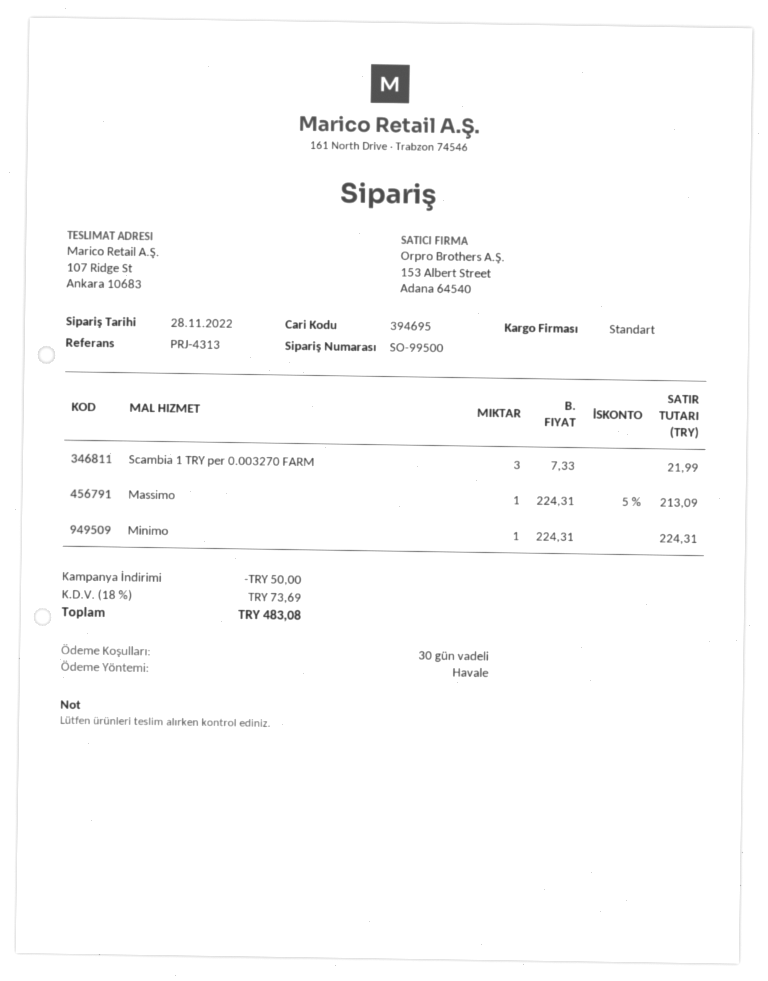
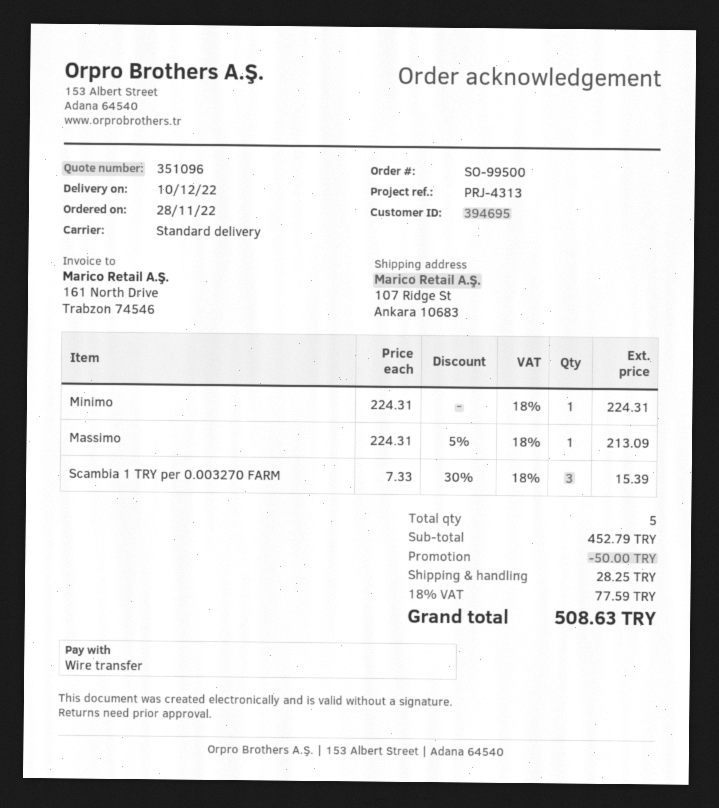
Scambia 1 TRY per 0.003270 FARM: 3 x 7.33 = 21.99 -> 3 x 7.33 - 30% = 15.39
shipping: none -> 28.25
tax: 18% = 73.69 -> 18% = 77.59
total: 483.08 -> 508.63

